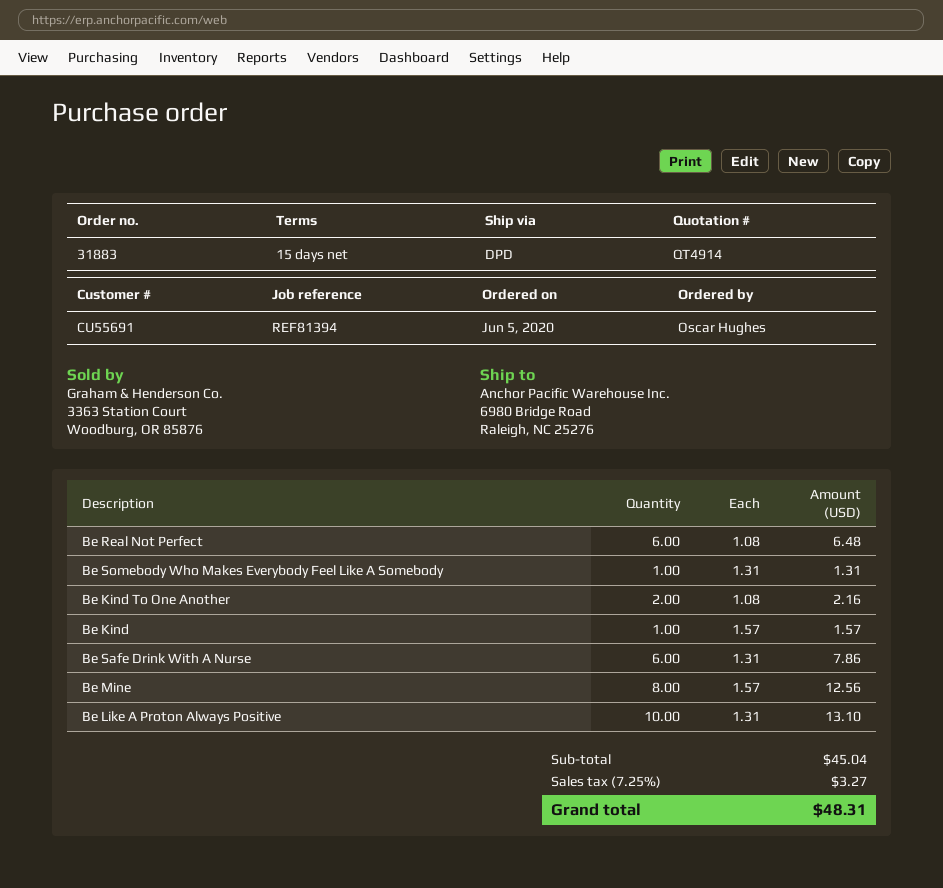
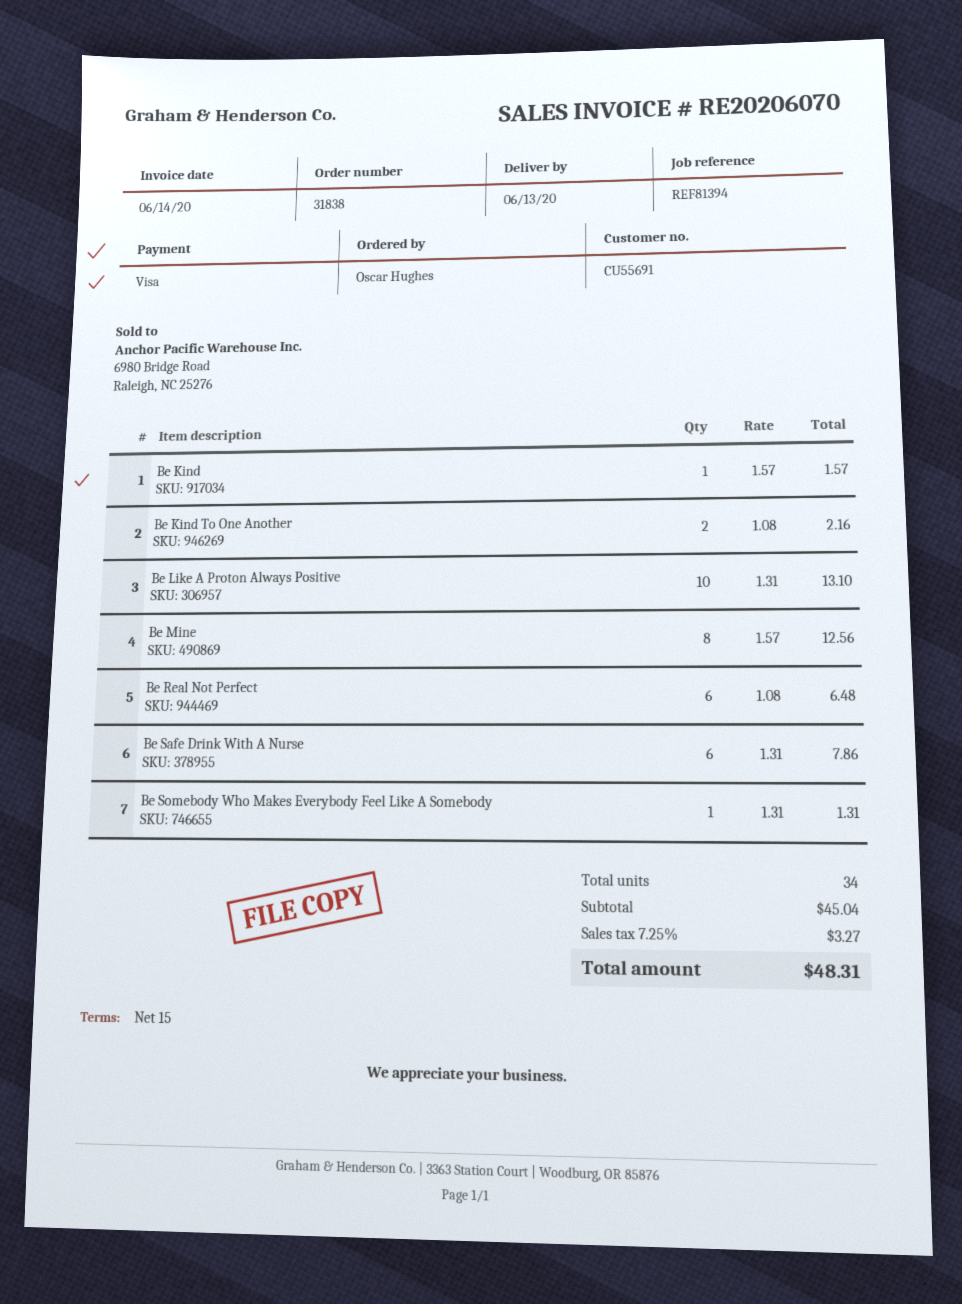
order number: 31883 -> 31838

